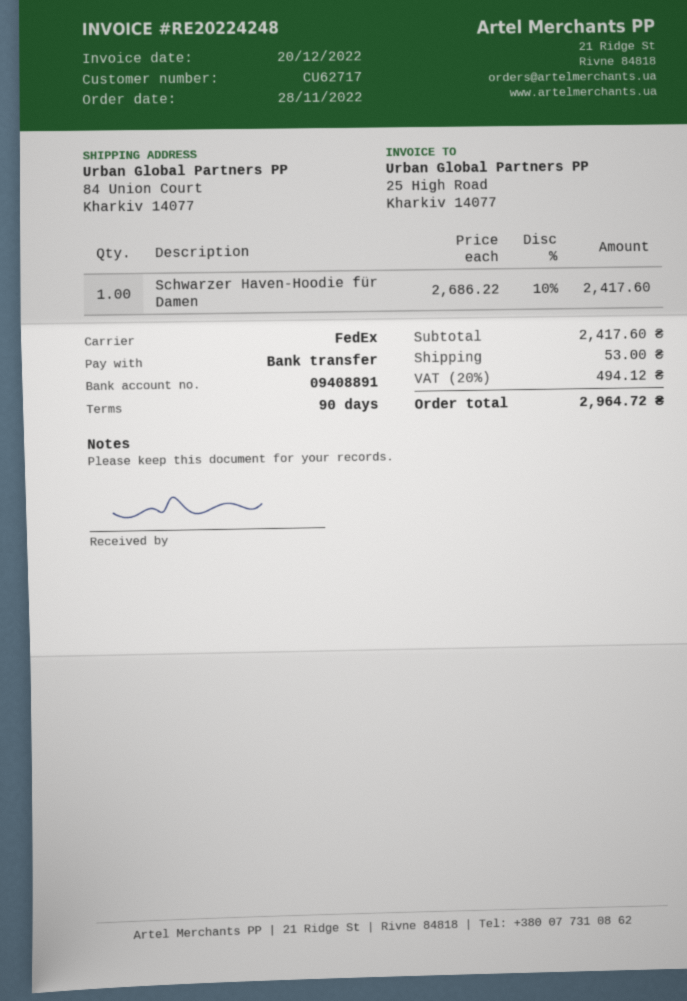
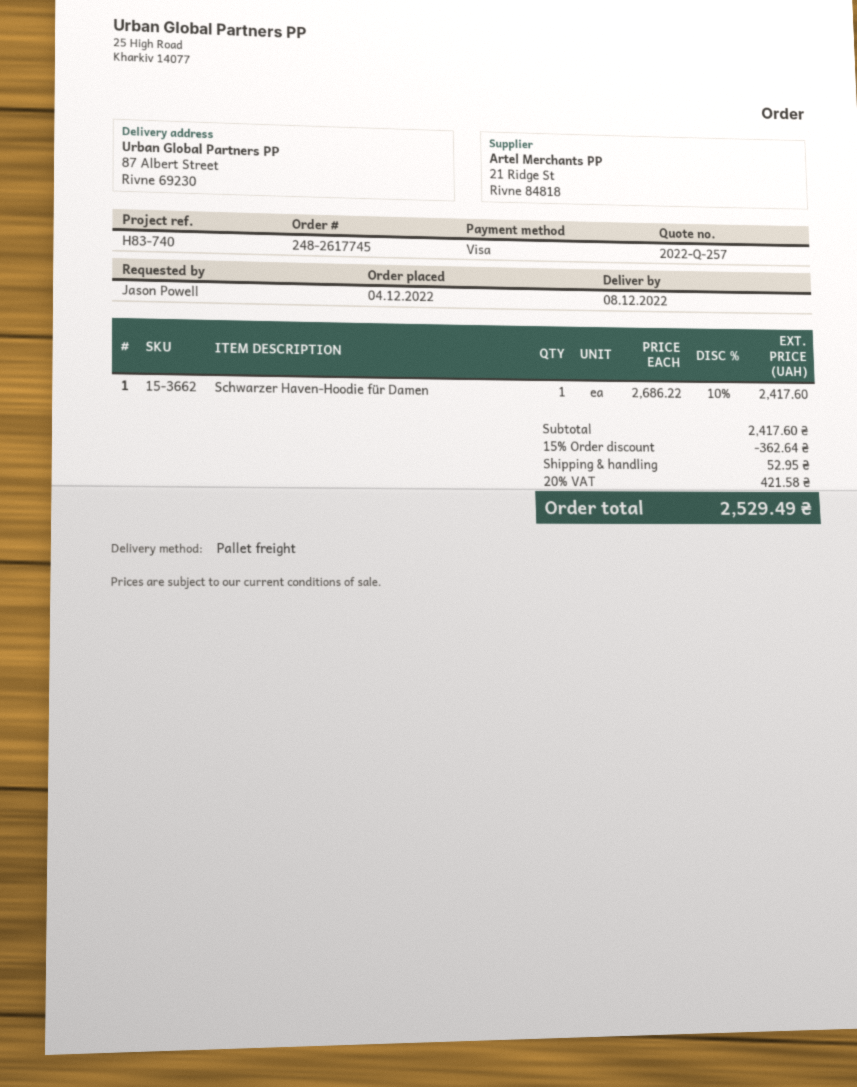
order date: 2022-11-28 -> 2022-12-04
payment method: bank transfer -> Visa
shipping method: FedEx -> pallet freight
ship to: 84 Union Court, Kharkiv 14077 -> 87 Albert Street, Rivne 69230
discount: none -> 15% = 362.64
shipping: 53.00 -> 52.95
tax: 20% = 494.12 -> 20% = 421.58
total: 2964.72 -> 2529.49

